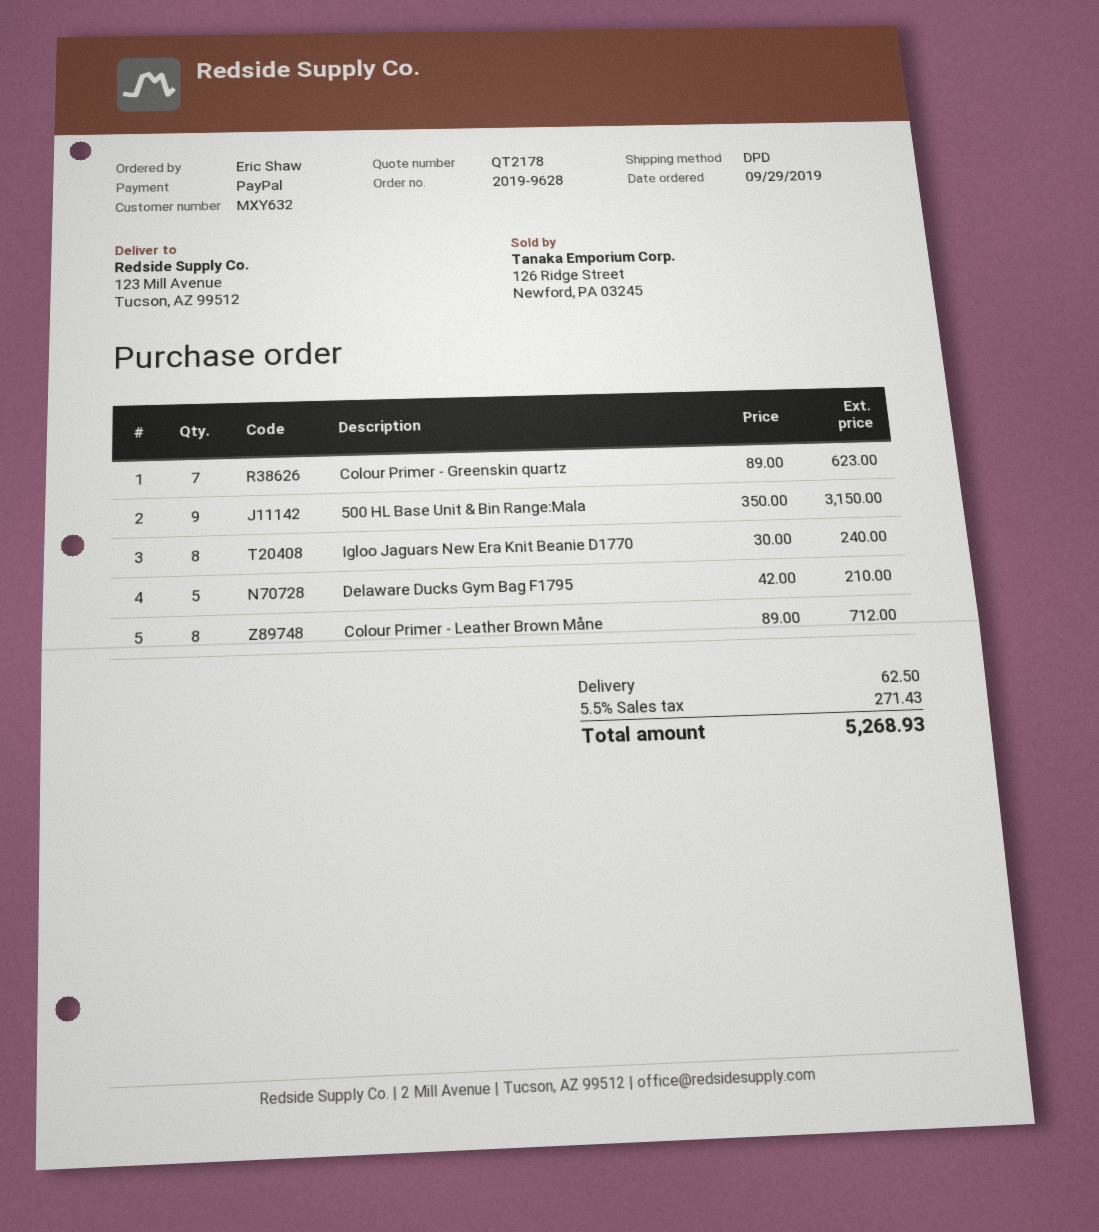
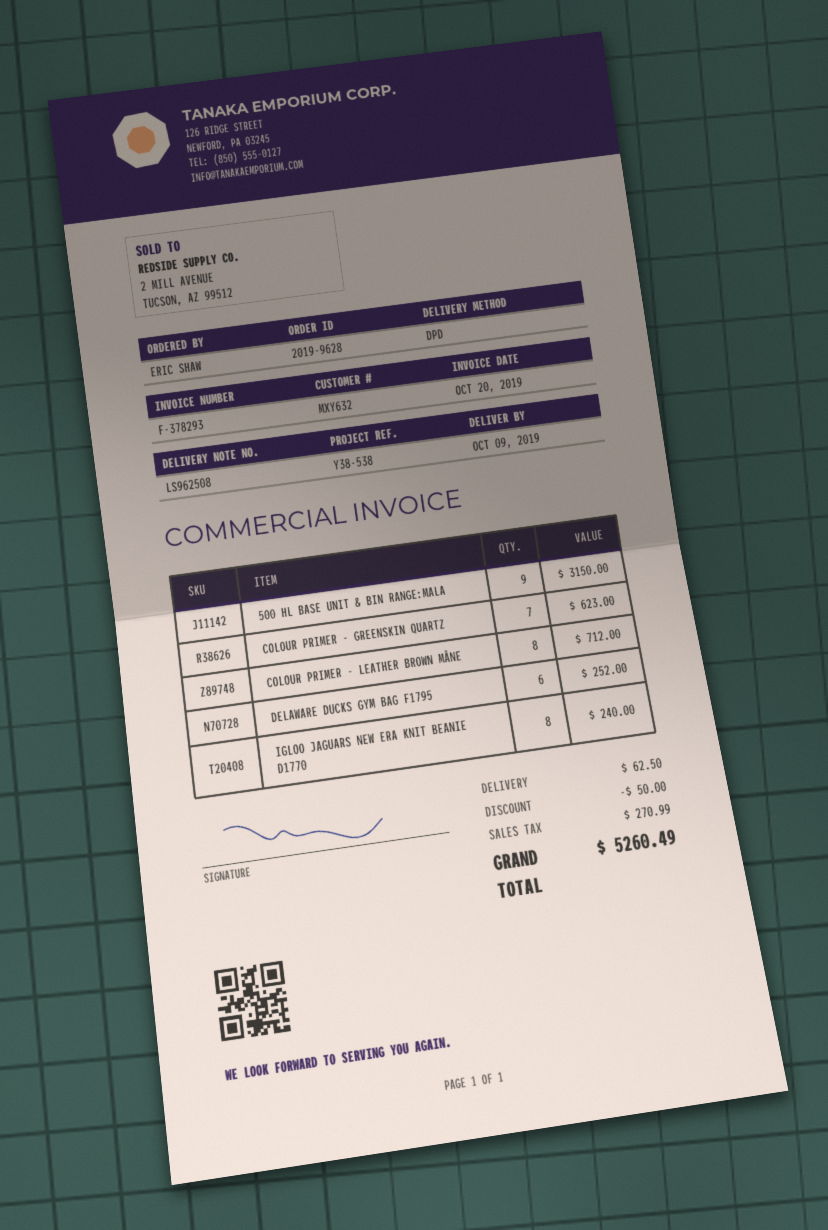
Delaware Ducks Gym Bag F1795: 5 for 210.00 -> 6 for 252.00
discount: none -> 50.00
tax: 271.43 -> 270.99
total: 5268.93 -> 5260.49

